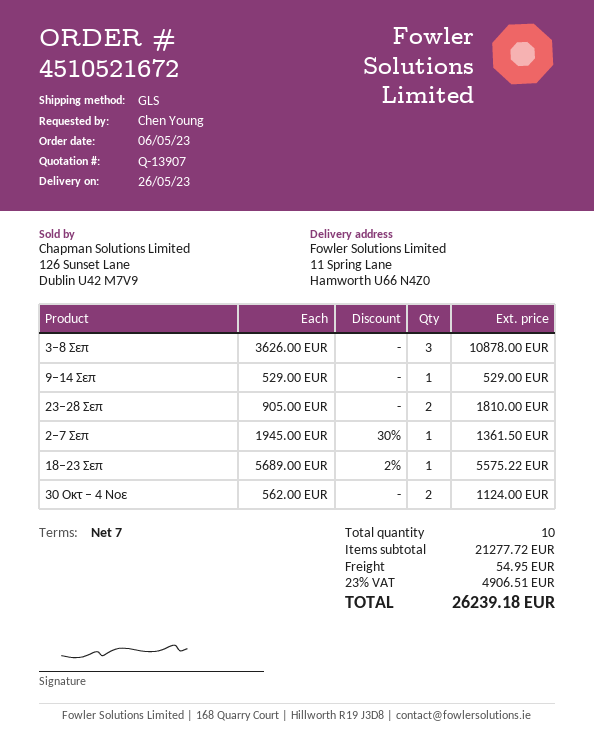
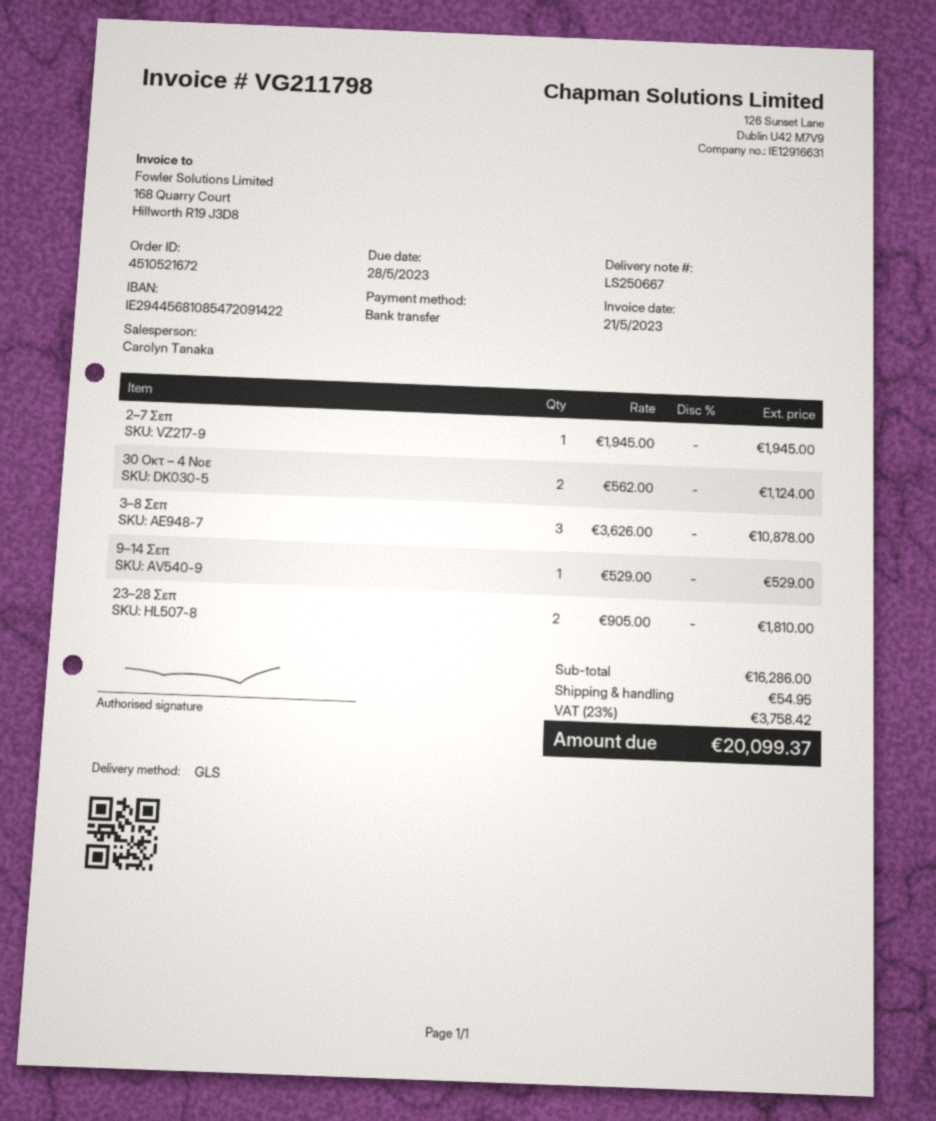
2–7 Σεπ: 1 x 1945.00 - 30% = 1361.50 -> 1 x 1945.00 = 1945.00
18–23 Σεπ: 1 x 5689.00 - 2% = 5575.22 -> none
subtotal: 21277.72 -> 16286.00
tax: 23% = 4906.51 -> 23% = 3758.42
total: 26239.18 -> 20099.37

